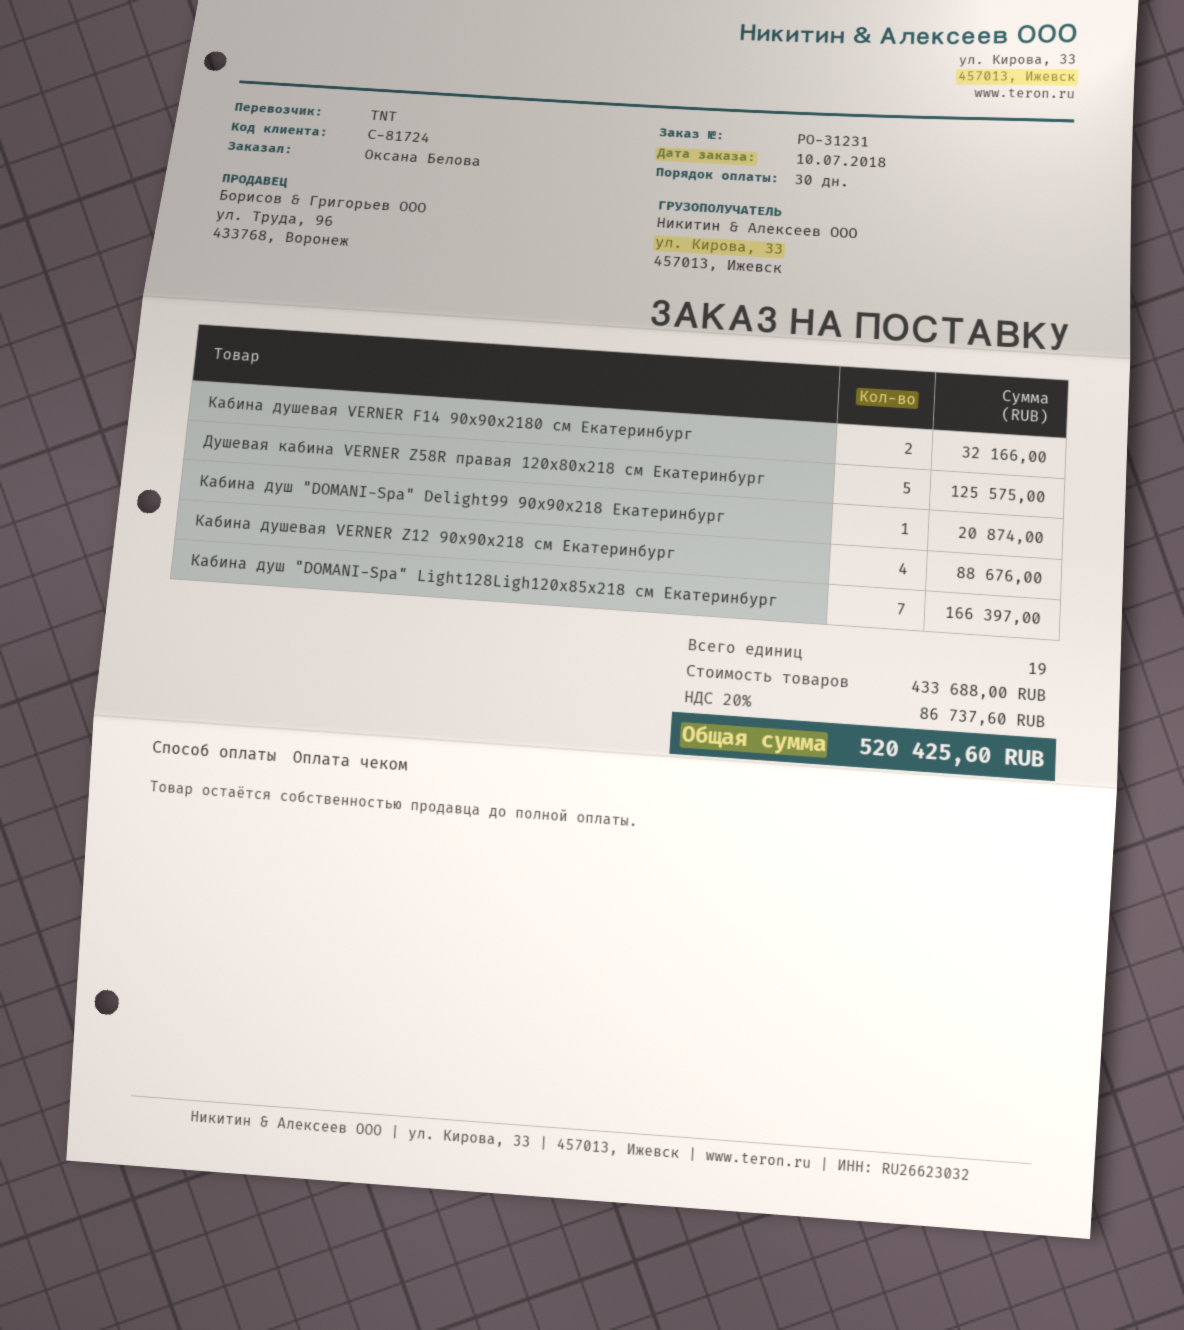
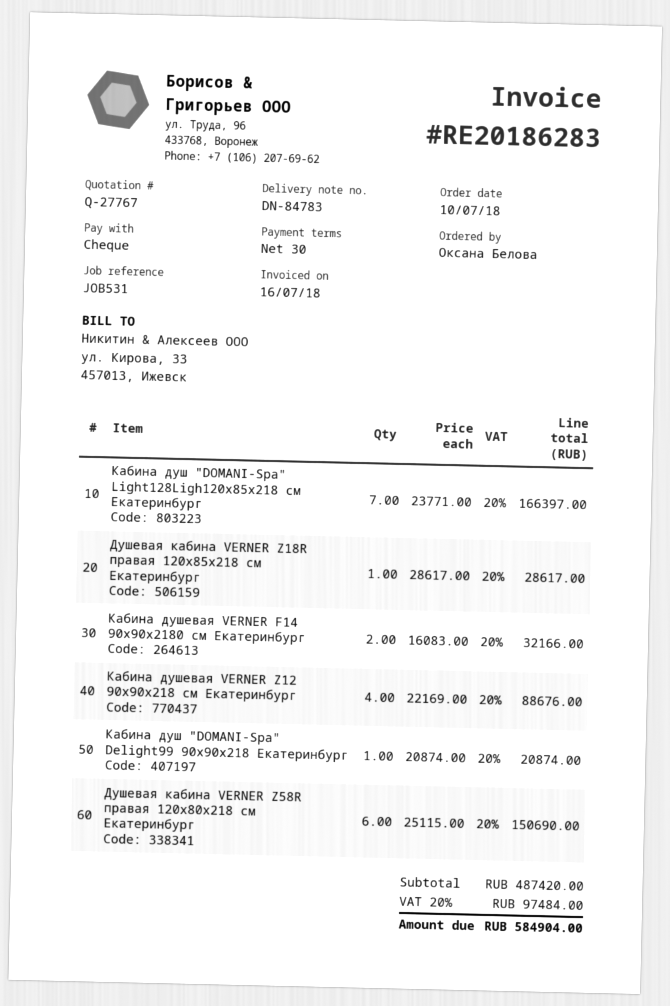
Душевая кабина VERNER Z58R правая 120х80х218 см Екатеринбург: 5 for 125575.00 -> 6 for 150690.00
Душевая кабина VERNER Z18R правая 120х85х218 см Екатеринбург: none -> 1 for 28617.00
subtotal: 433688.00 -> 487420.00
tax: 20% = 86737.60 -> 20% = 97484.00
total: 520425.60 -> 584904.00

